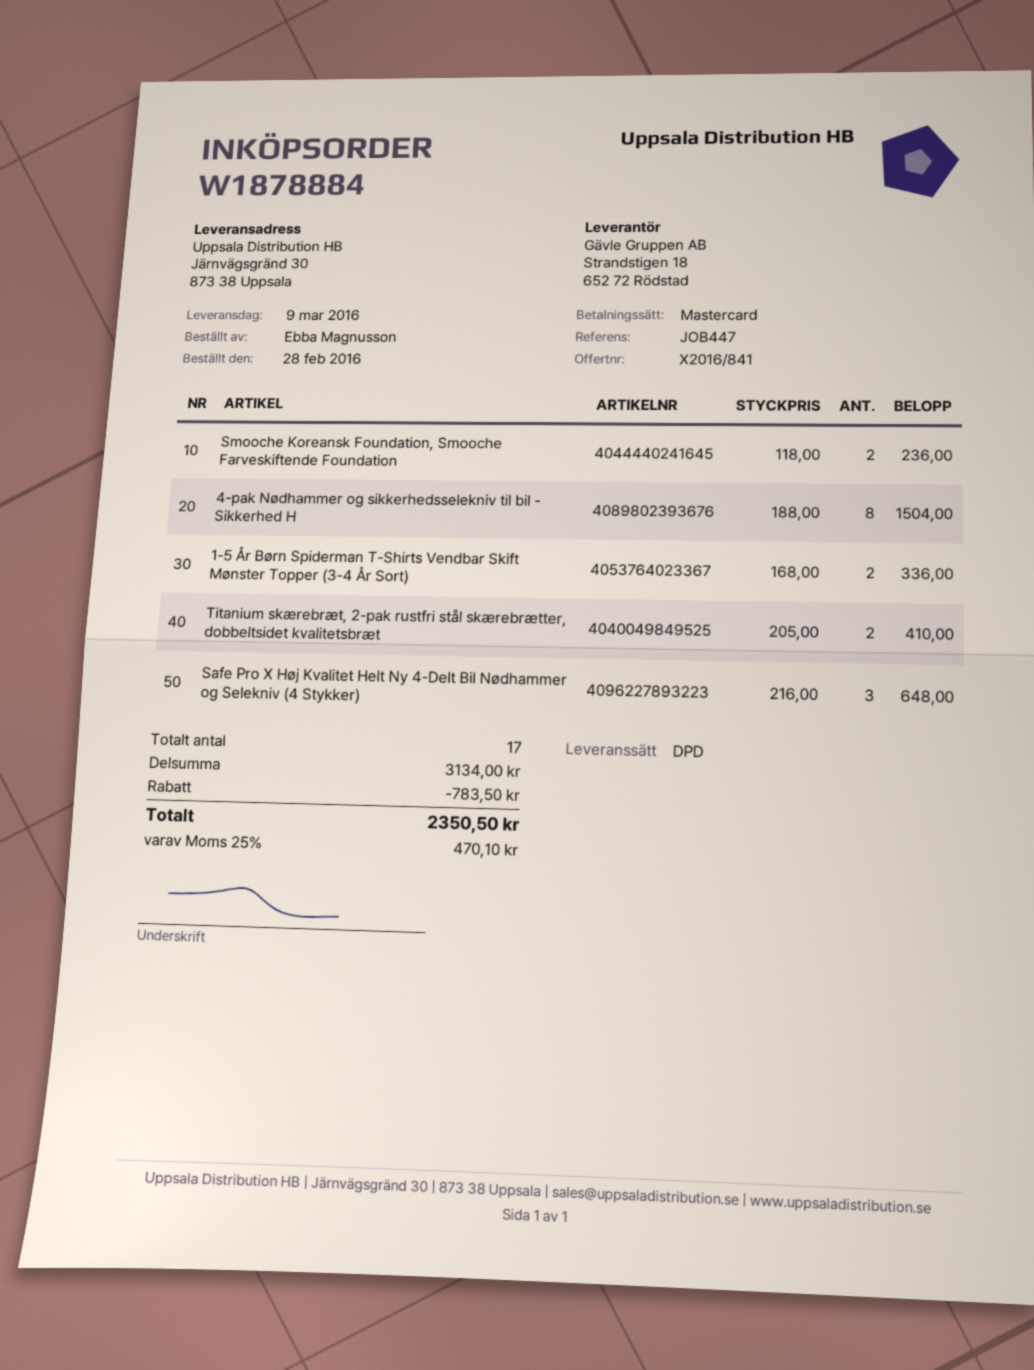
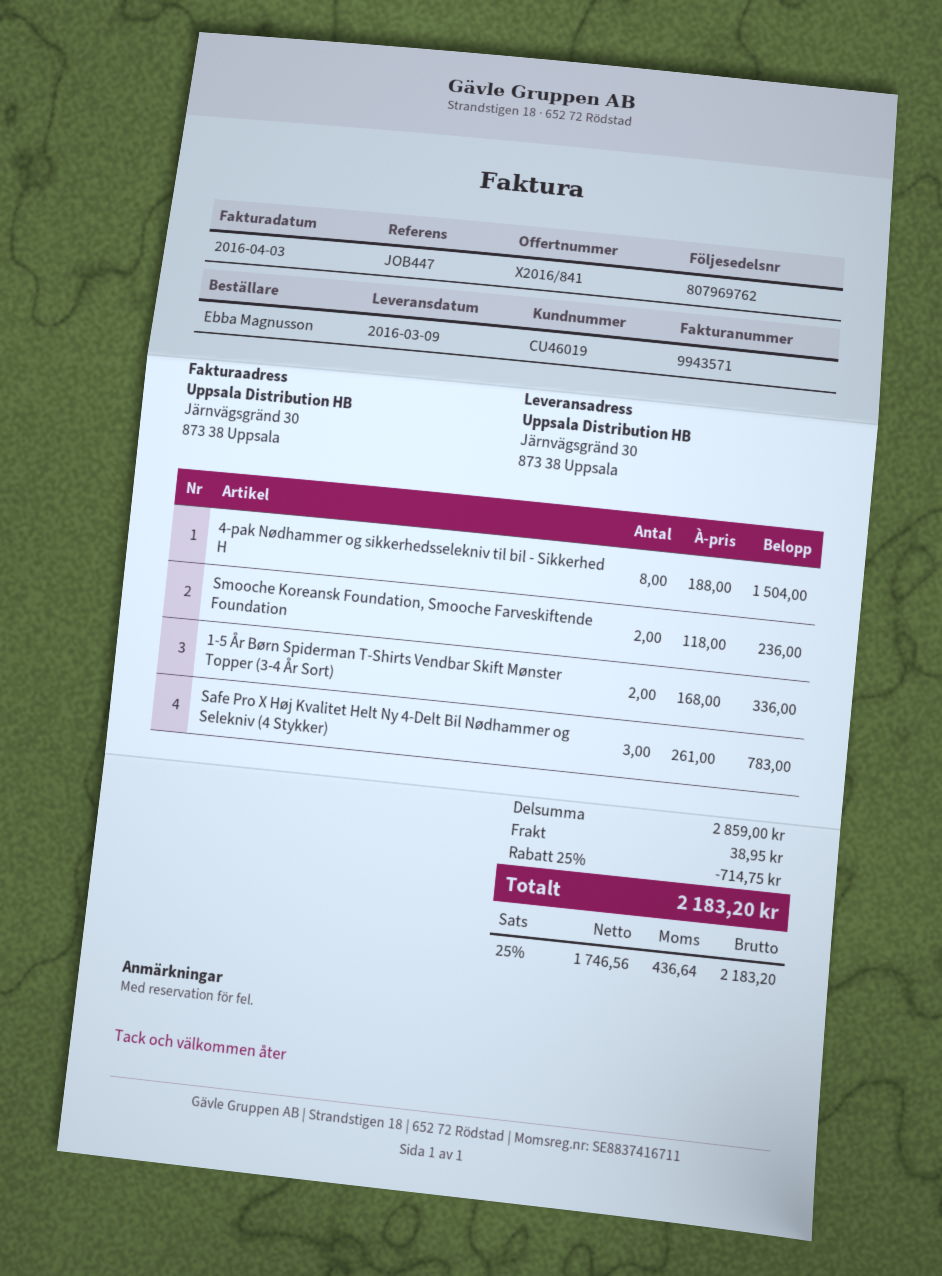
Titanium skærebræt, 2-pak rustfri stål skærebrætter, dobbeltsidet kvalitetsbræt: 2 x 205.00 = 410.00 -> none
Safe Pro X Høj Kvalitet Helt Ny 4-Delt Bil Nødhammer og Selekniv (4 Stykker): 3 x 216.00 = 648.00 -> 3 x 261.00 = 783.00
subtotal: 3134.00 -> 2859.00
discount: 783.50 -> 714.75
shipping: none -> 38.95
tax: 25% = 470.10 -> 25% = 436.64
total: 2350.50 -> 2183.20

